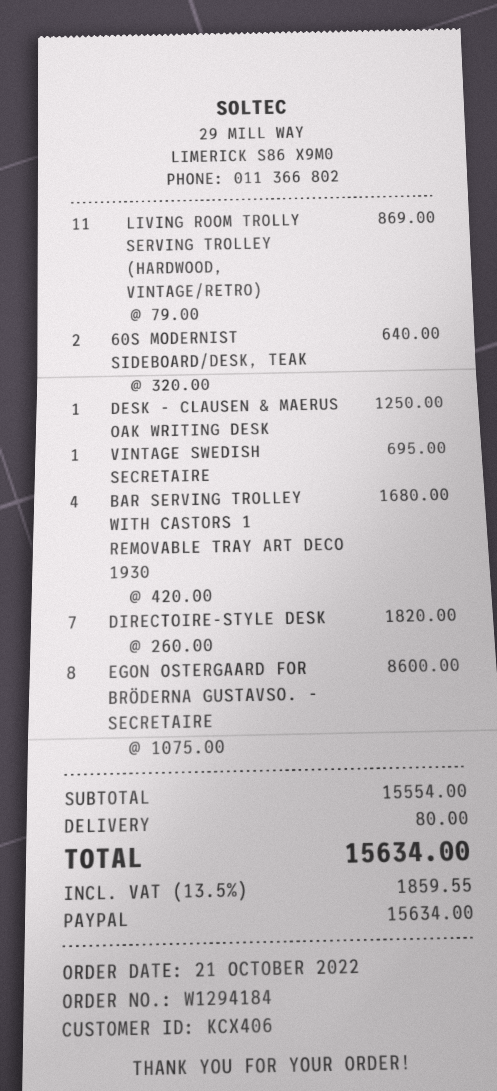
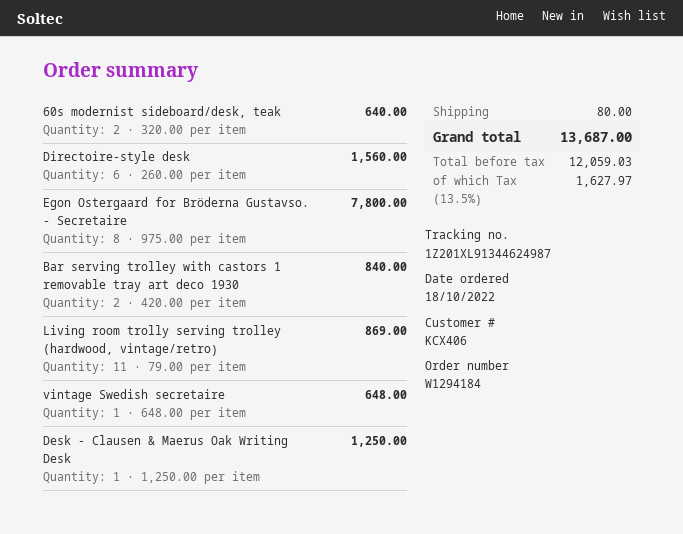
order date: 2022-10-21 -> 2022-10-18
VINTAGE SWEDISH SECRETAIRE: 1 x 695.00 = 695.00 -> 1 x 648.00 = 648.00
BAR SERVING TROLLEY WITH CASTORS 1 REMOVABLE TRAY ART DECO 1930: 4 x 420.00 = 1680.00 -> 2 x 420.00 = 840.00
DIRECTOIRE-STYLE DESK: 7 x 260.00 = 1820.00 -> 6 x 260.00 = 1560.00
EGON OSTERGAARD FOR BRÖDERNA GUSTAVSO. - SECRETAIRE: 8 x 1075.00 = 8600.00 -> 8 x 975.00 = 7800.00
tax: 13.5% = 1859.55 -> 13.5% = 1627.97
total: 15634.00 -> 13687.00

